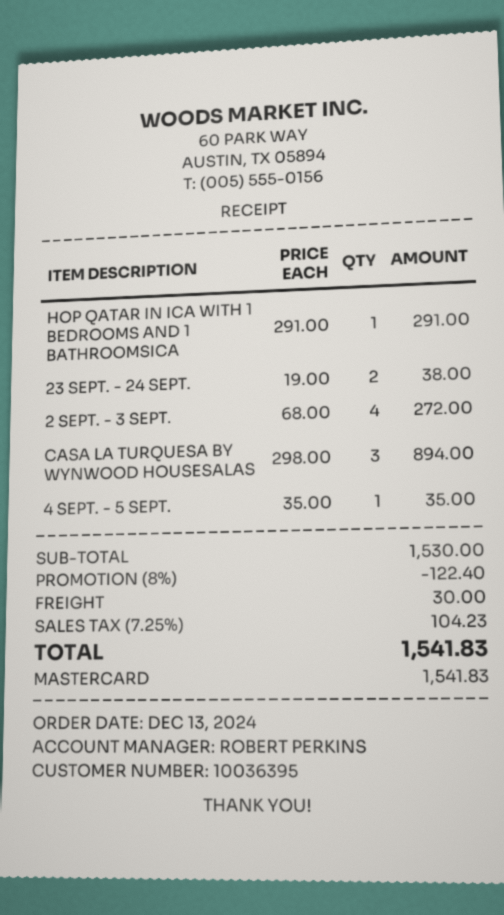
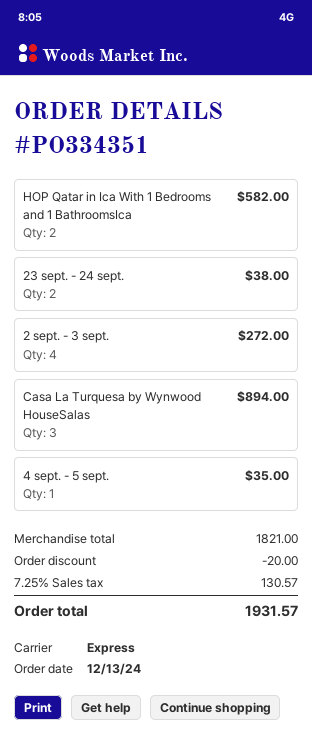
HOP QATAR IN ICA WITH 1 BEDROOMS AND 1 BATHROOMSICA: 1 for 291.00 -> 2 for 582.00
subtotal: 1530.00 -> 1821.00
discount: 122.40 -> 20.00
shipping: 30.00 -> none
tax: 7.25% = 104.23 -> 7.25% = 130.57
total: 1541.83 -> 1931.57

